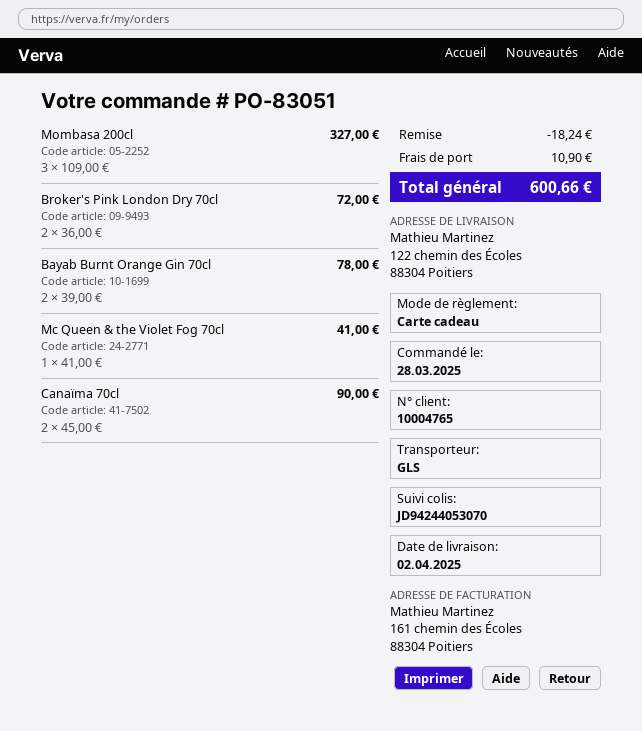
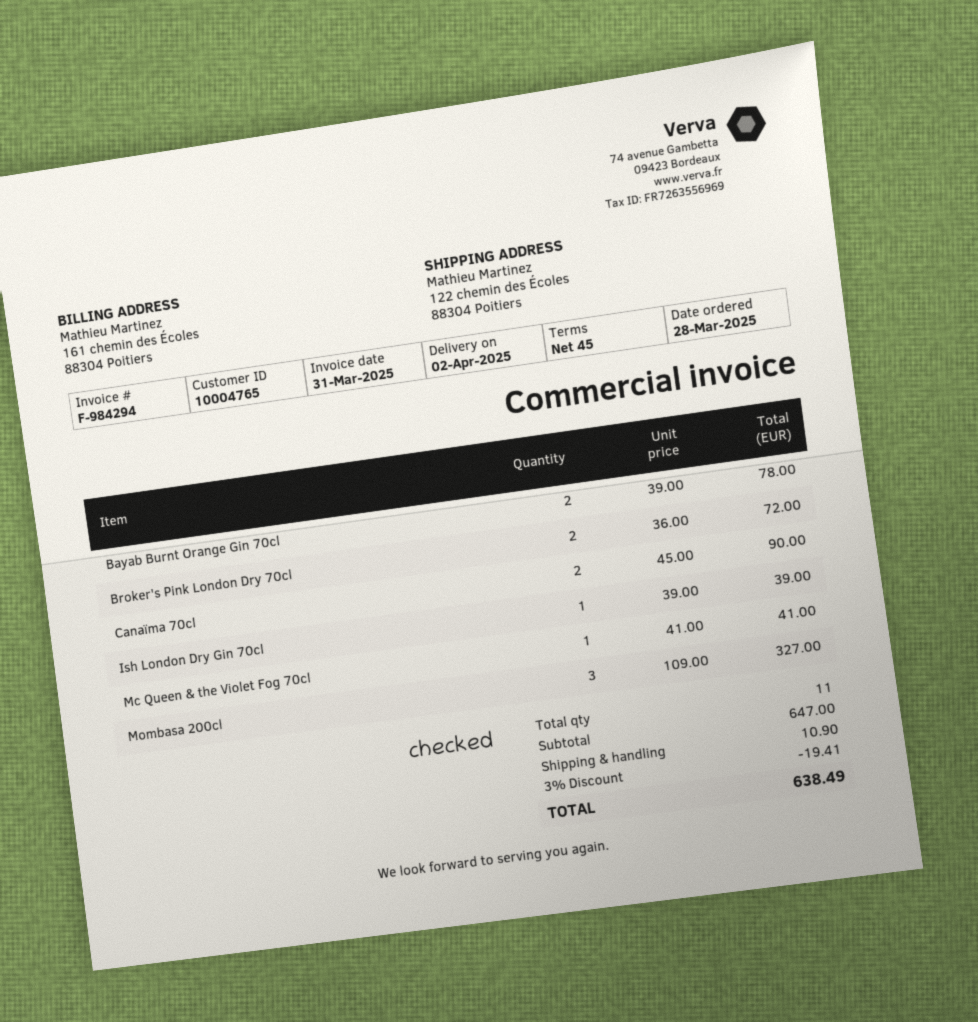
Ish London Dry Gin 70cl: none -> 1 x 39.00 = 39.00
discount: 18.24 -> 19.41
total: 600.66 -> 638.49

